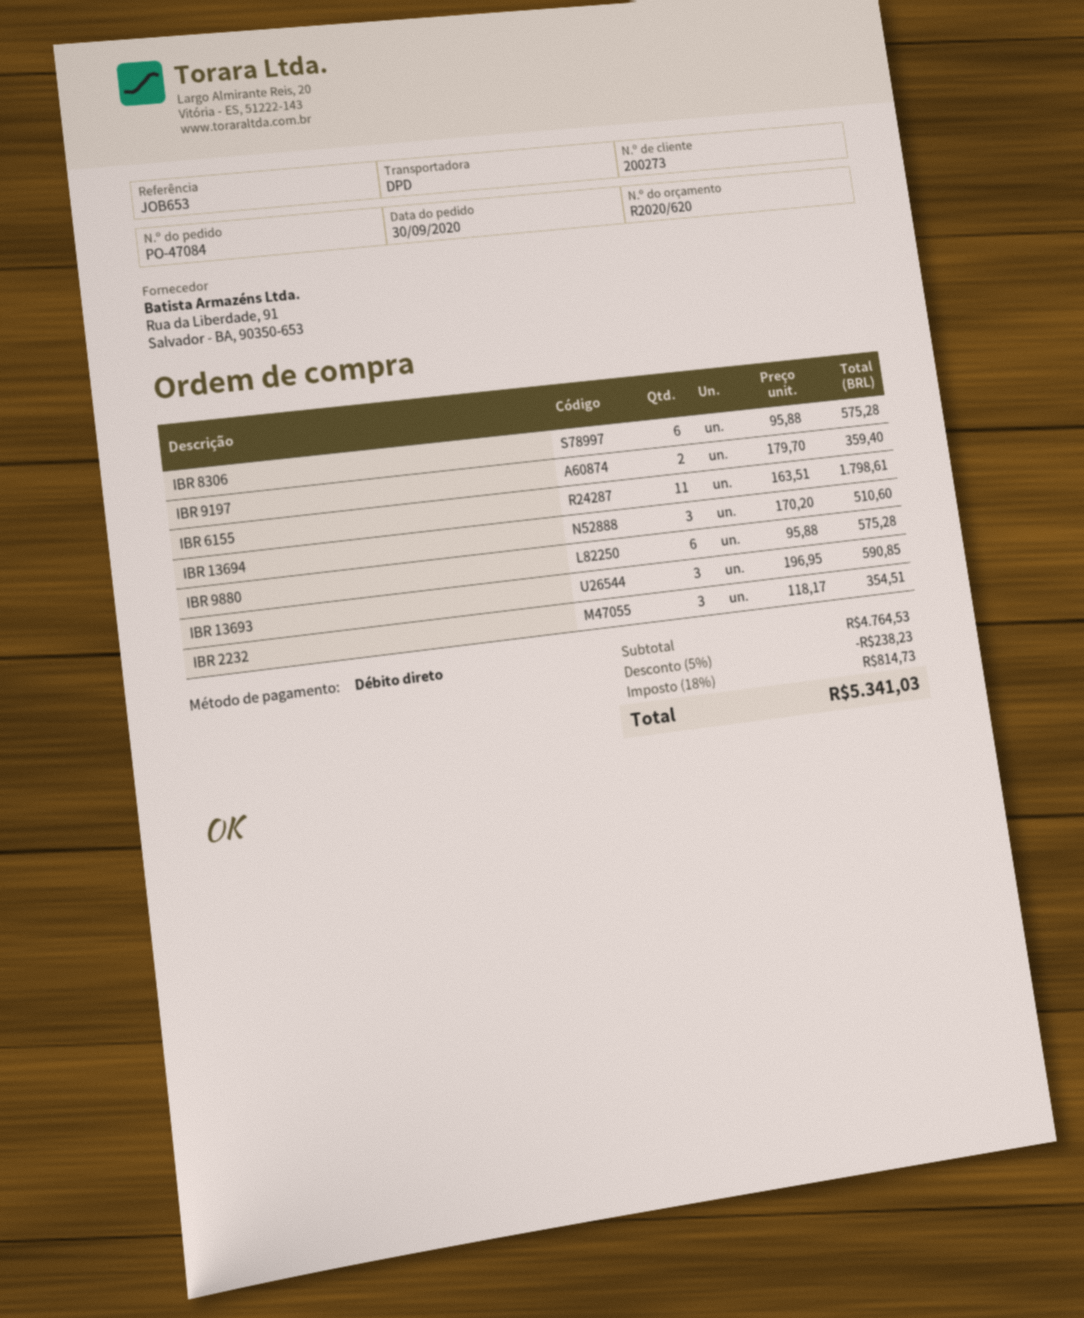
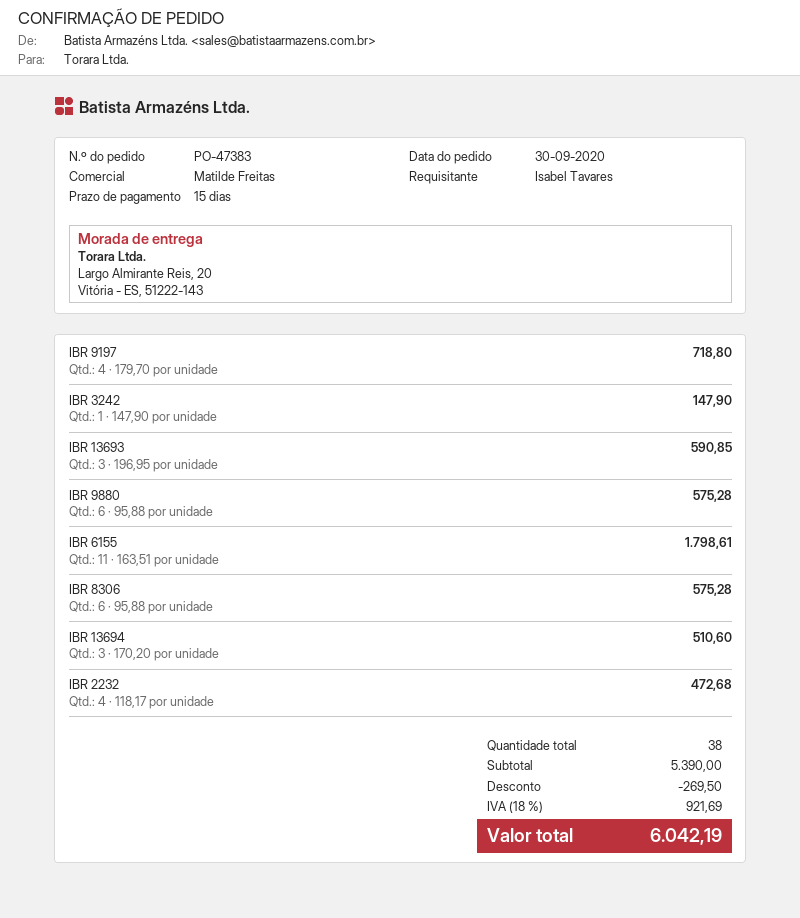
order number: PO-47084 -> PO-47383
IBR 9197: 2 x 179.70 = 359.40 -> 4 x 179.70 = 718.80
IBR 2232: 3 x 118.17 = 354.51 -> 4 x 118.17 = 472.68
IBR 3242: none -> 1 x 147.90 = 147.90
subtotal: 4764.53 -> 5390.00
discount: 238.23 -> 269.50
tax: 18% = 814.73 -> 18% = 921.69
total: 5341.03 -> 6042.19

